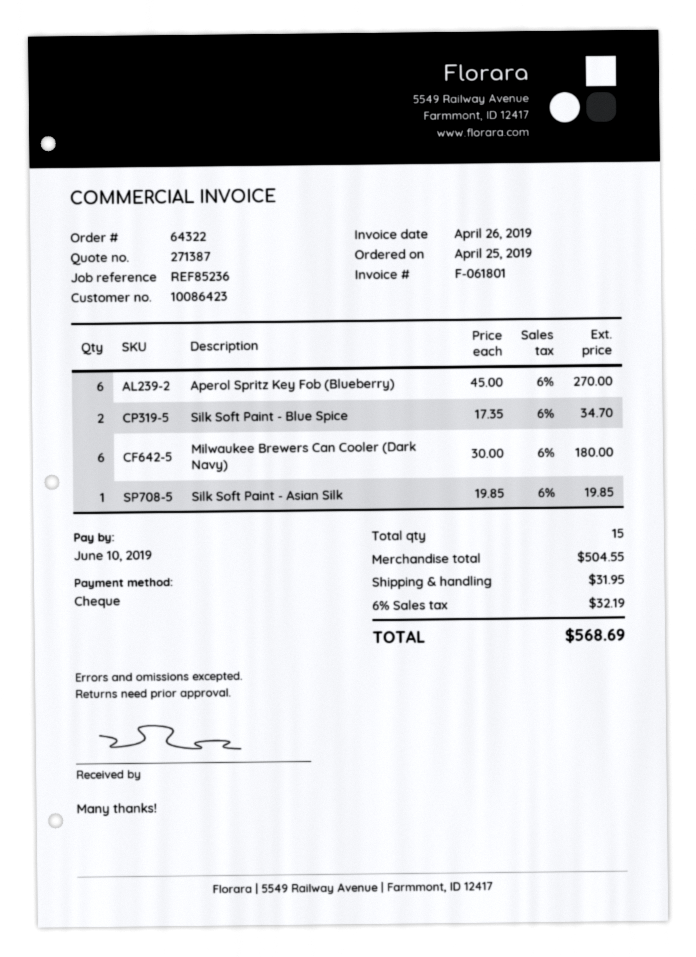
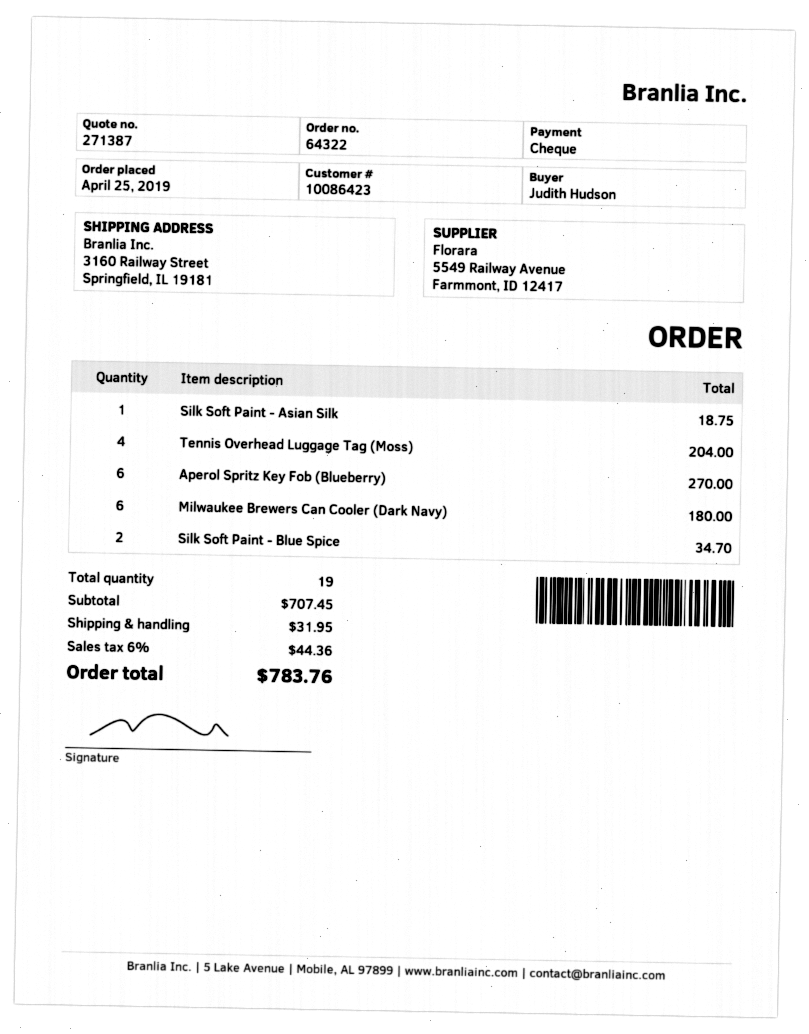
Silk Soft Paint - Asian Silk: 1 for 19.85 -> 1 for 18.75
Tennis Overhead Luggage Tag (Moss): none -> 4 for 204.00
total quantity: 15 -> 19
subtotal: 504.55 -> 707.45
tax: 6% = 32.19 -> 6% = 44.36
total: 568.69 -> 783.76

